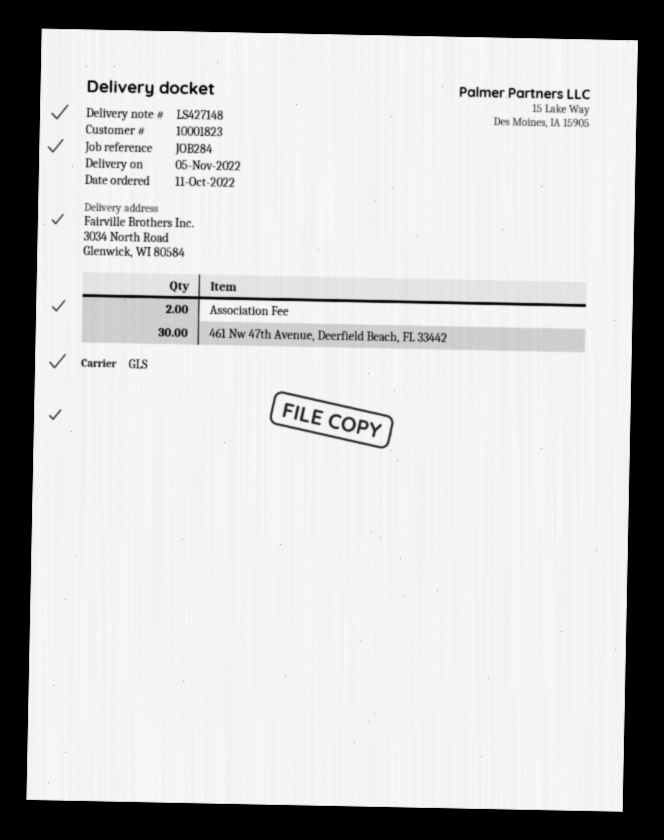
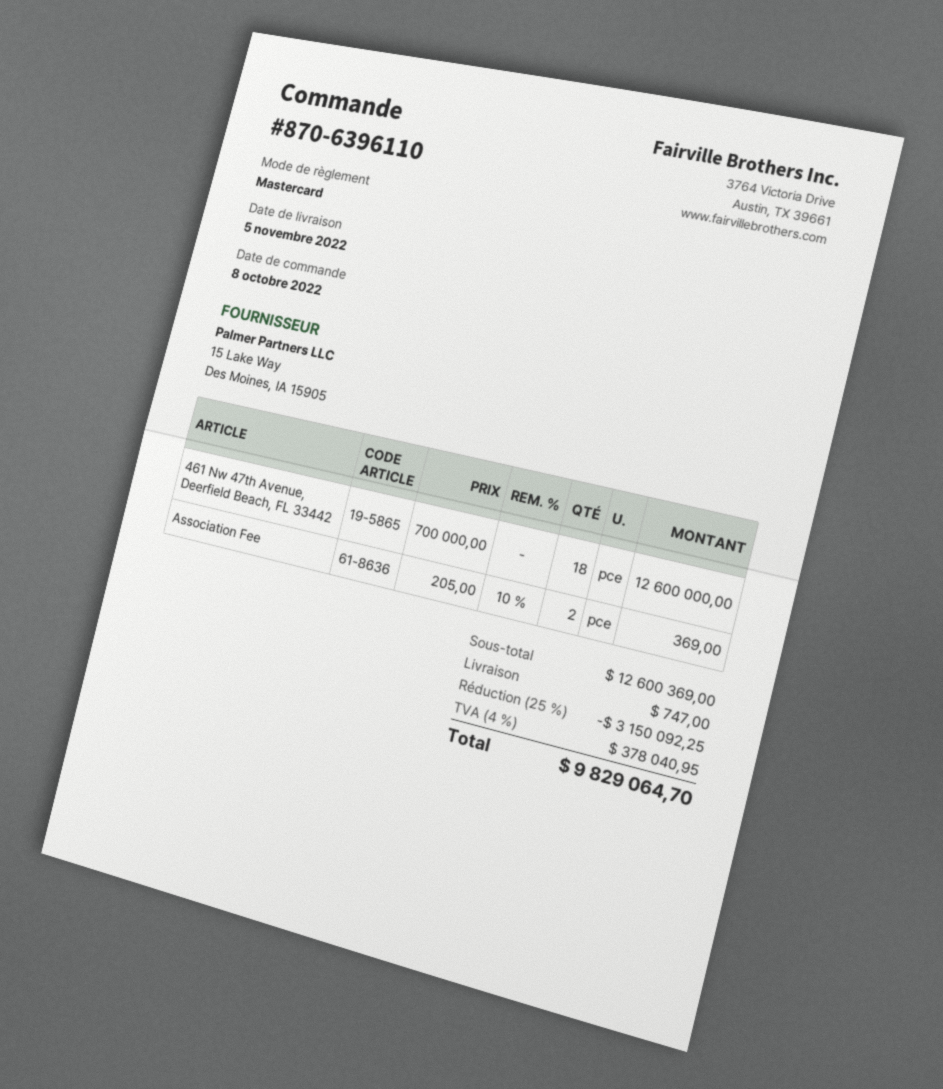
order date: 2022-10-11 -> 2022-10-08
461 Nw 47th Avenue, Deerfield Beach, FL 33442: 30 -> 18

